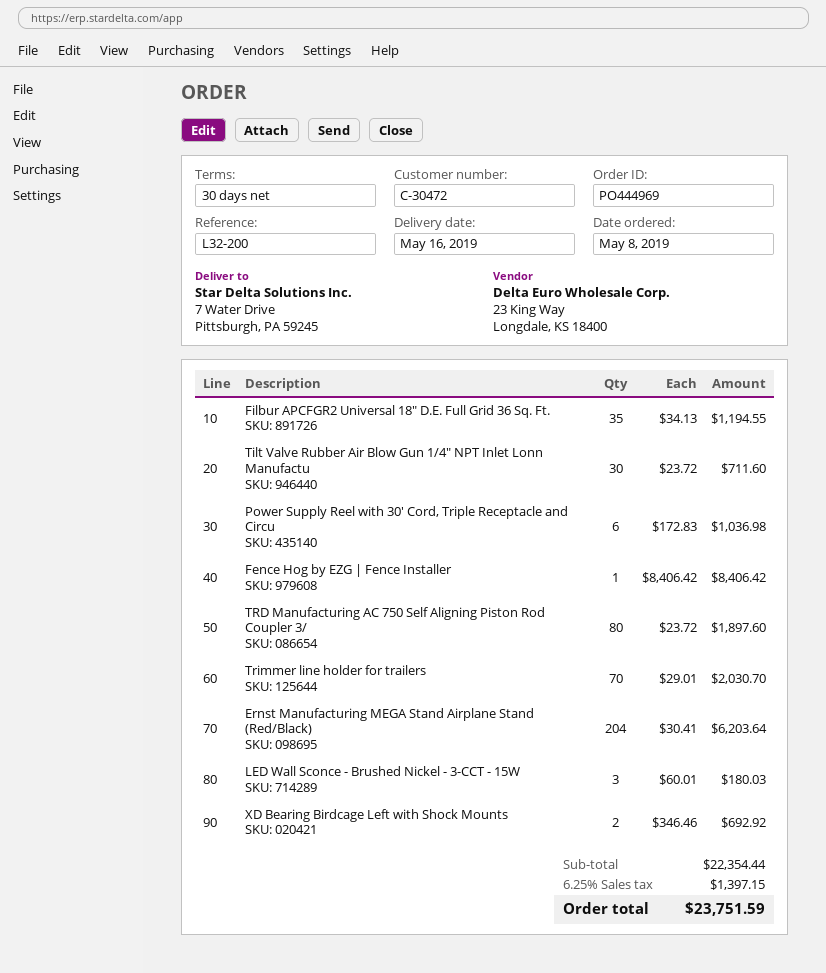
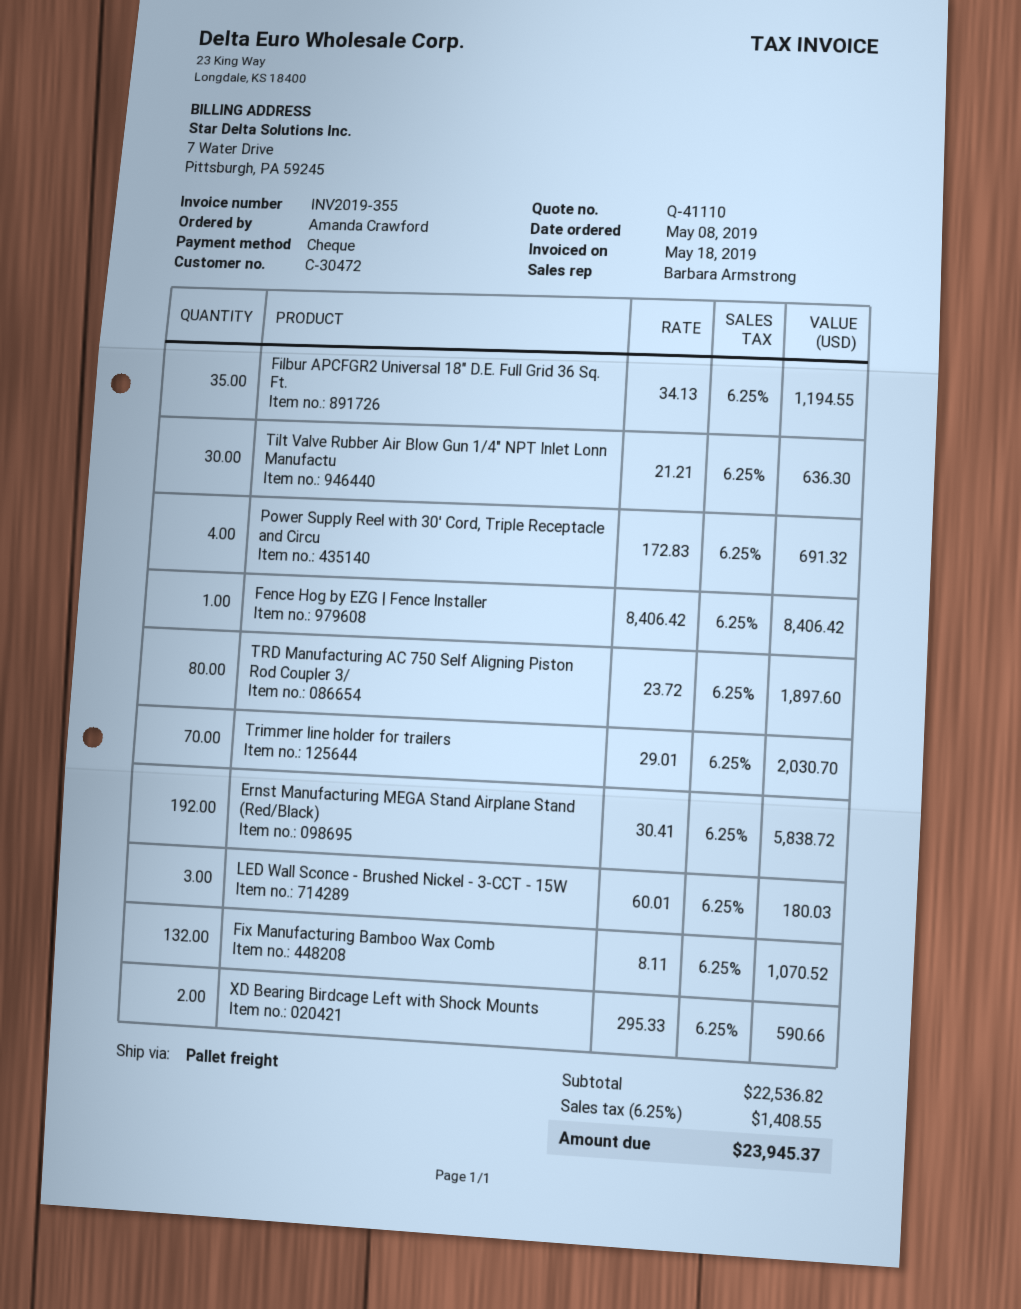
Tilt Valve Rubber Air Blow Gun 1/4" NPT Inlet Lonn Manufactu: 30 x 23.72 = 711.60 -> 30 x 21.21 = 636.30
Power Supply Reel with 30' Cord, Triple Receptacle and Circu: 6 x 172.83 = 1036.98 -> 4 x 172.83 = 691.32
Ernst Manufacturing MEGA Stand Airplane Stand (Red/Black): 204 x 30.41 = 6203.64 -> 192 x 30.41 = 5838.72
XD Bearing Birdcage Left with Shock Mounts: 2 x 346.46 = 692.92 -> 2 x 295.33 = 590.66
Fix Manufacturing Bamboo Wax Comb: none -> 132 x 8.11 = 1070.52
subtotal: 22354.44 -> 22536.82
tax: 6.25% = 1397.15 -> 6.25% = 1408.55
total: 23751.59 -> 23945.37

